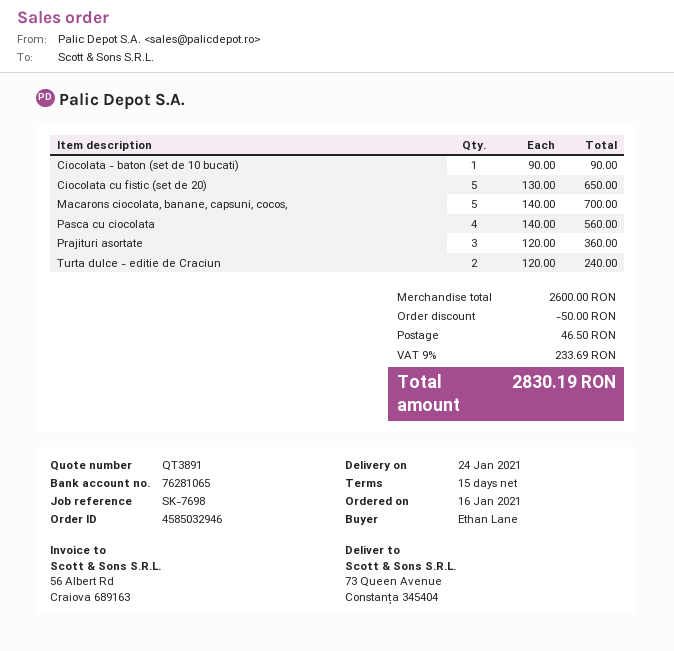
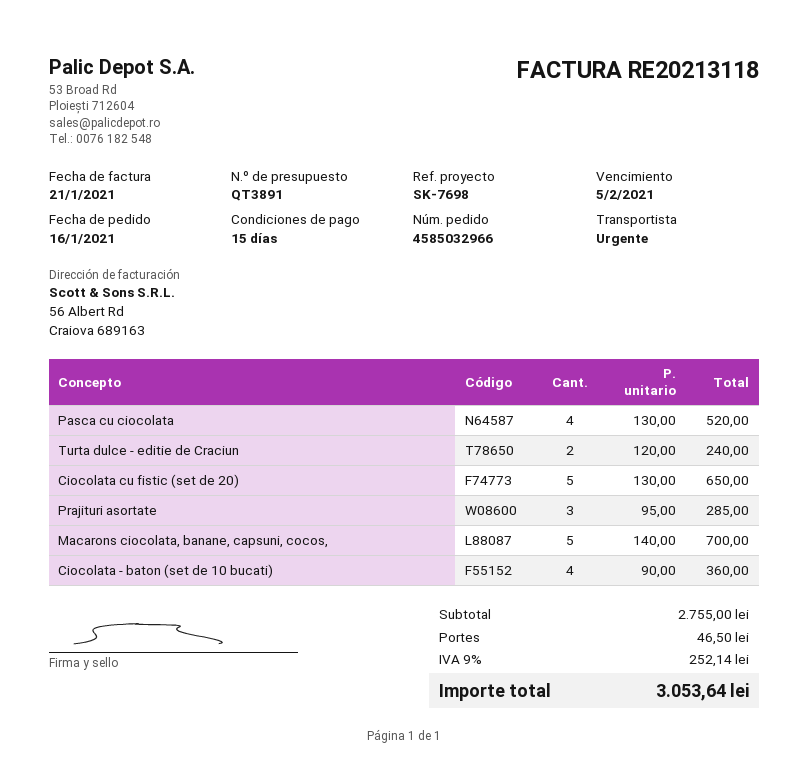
order number: 4585032946 -> 4585032966
Ciocolata - baton (set de 10 bucati): 1 x 90.00 = 90.00 -> 4 x 90.00 = 360.00
Pasca cu ciocolata: 4 x 140.00 = 560.00 -> 4 x 130.00 = 520.00
Prajituri asortate: 3 x 120.00 = 360.00 -> 3 x 95.00 = 285.00
subtotal: 2600.00 -> 2755.00
discount: 50.00 -> none
tax: 9% = 233.69 -> 9% = 252.14
total: 2830.19 -> 3053.64

